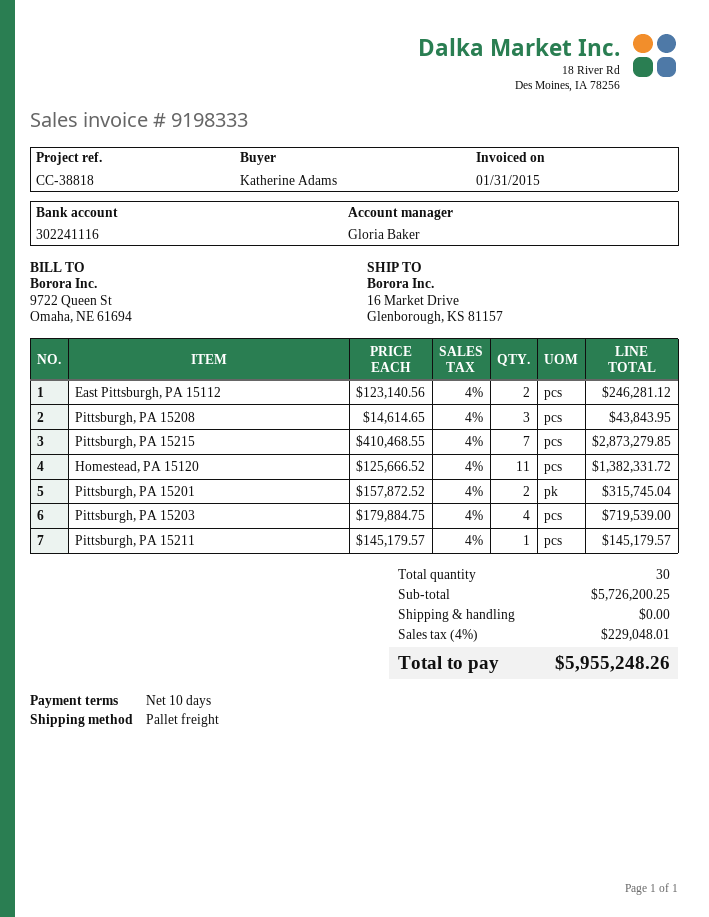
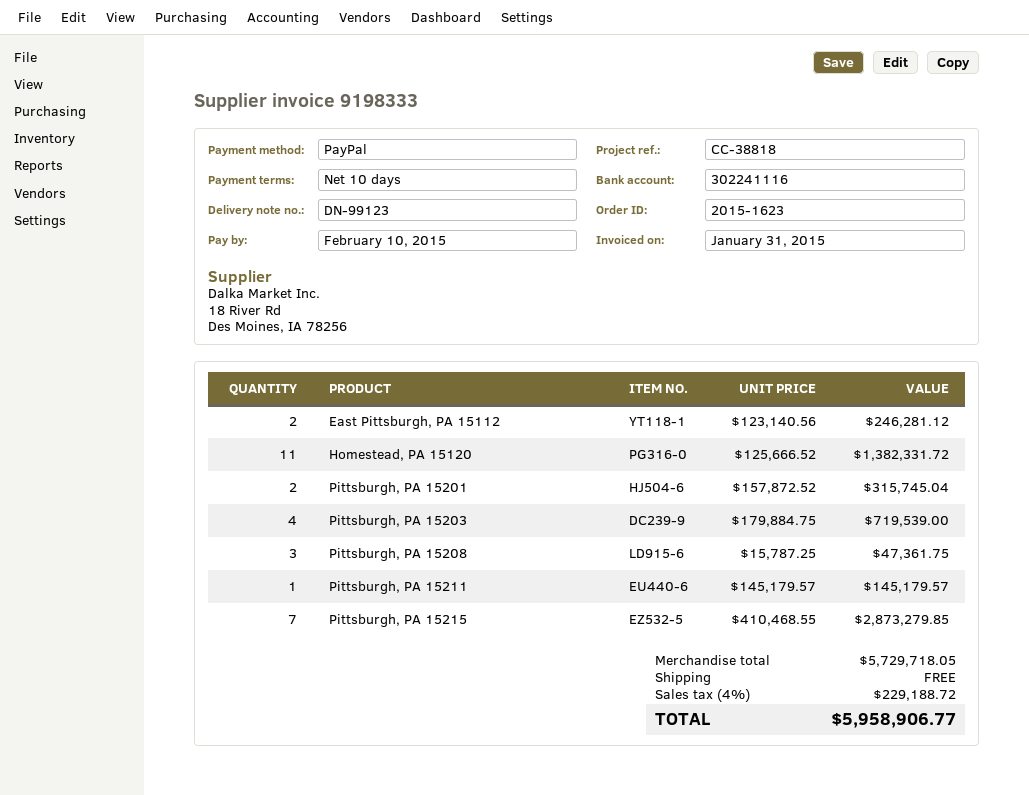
Pittsburgh, PA 15208: 3 x 14614.65 = 43843.95 -> 3 x 15787.25 = 47361.75
subtotal: 5726200.25 -> 5729718.05
tax: 4% = 229048.01 -> 4% = 229188.72
total: 5955248.26 -> 5958906.77

